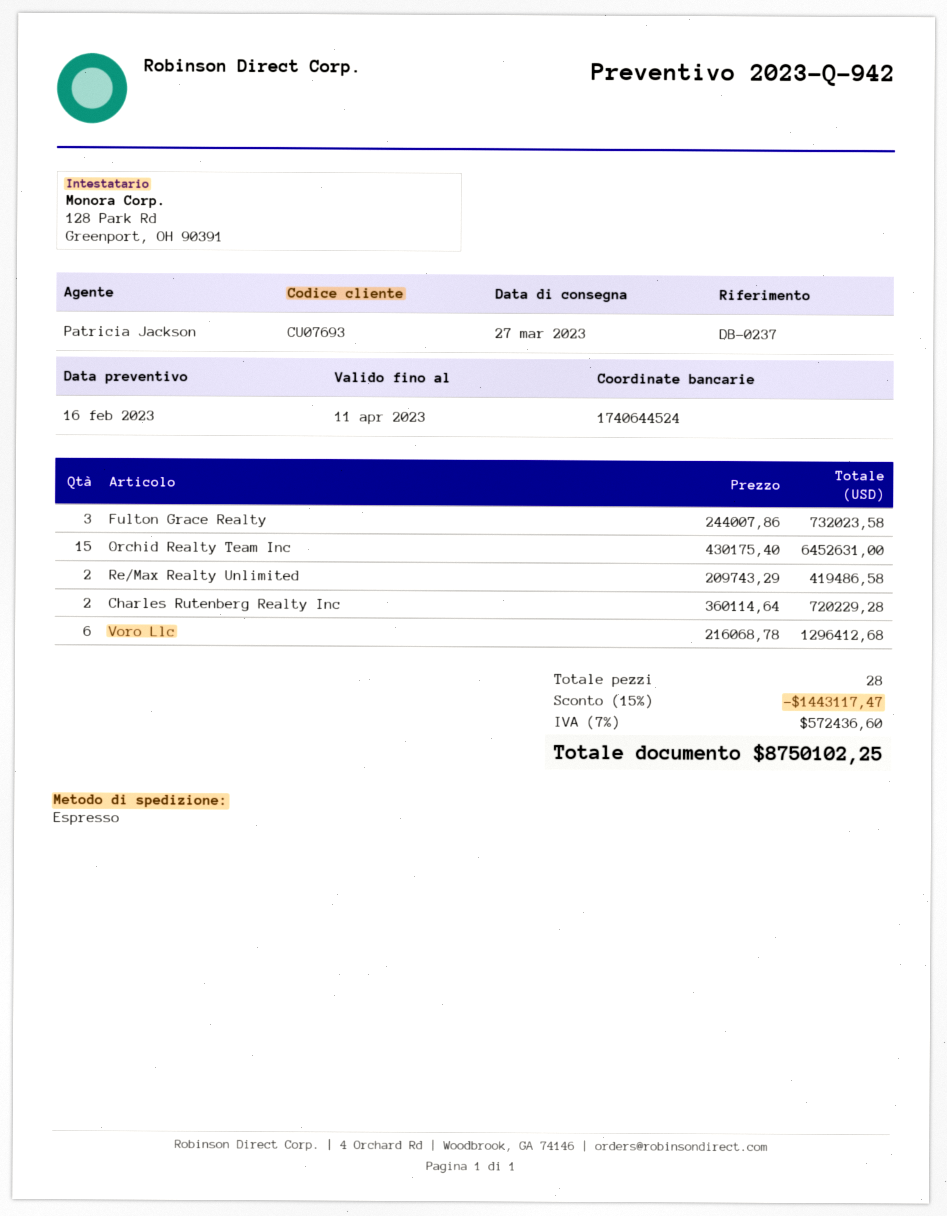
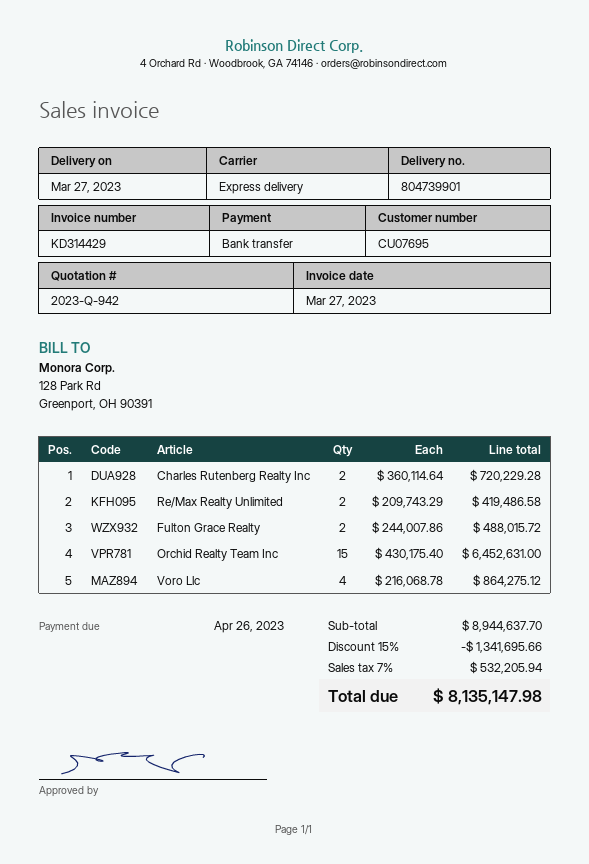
customer number: CU07693 -> CU07695
Fulton Grace Realty: 3 x 244007.86 = 732023.58 -> 2 x 244007.86 = 488015.72
Voro Llc: 6 x 216068.78 = 1296412.68 -> 4 x 216068.78 = 864275.12
discount: 15% = 1443117.47 -> 15% = 1341695.66
tax: 7% = 572436.60 -> 7% = 532205.94
total: 8750102.25 -> 8135147.98

